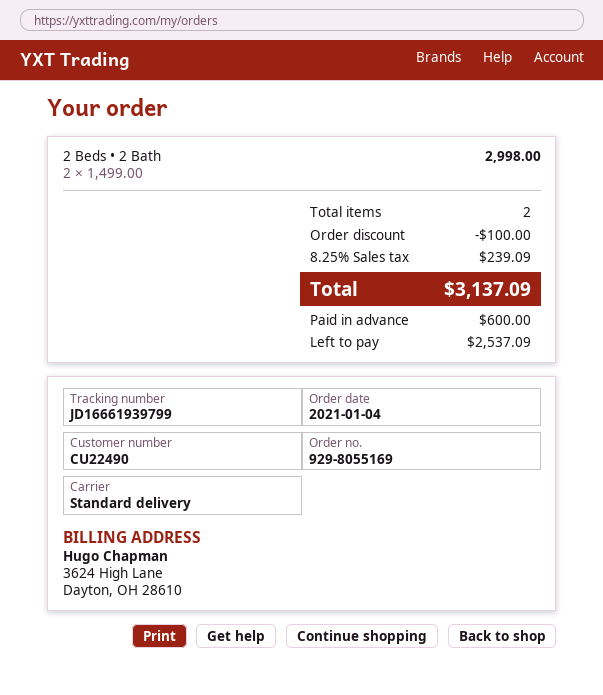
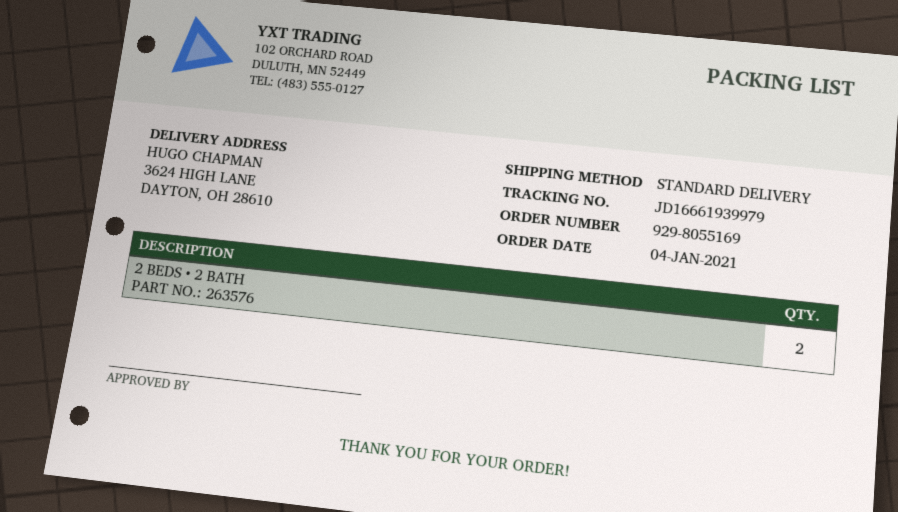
tracking number: JD16661939799 -> JD16661939979

